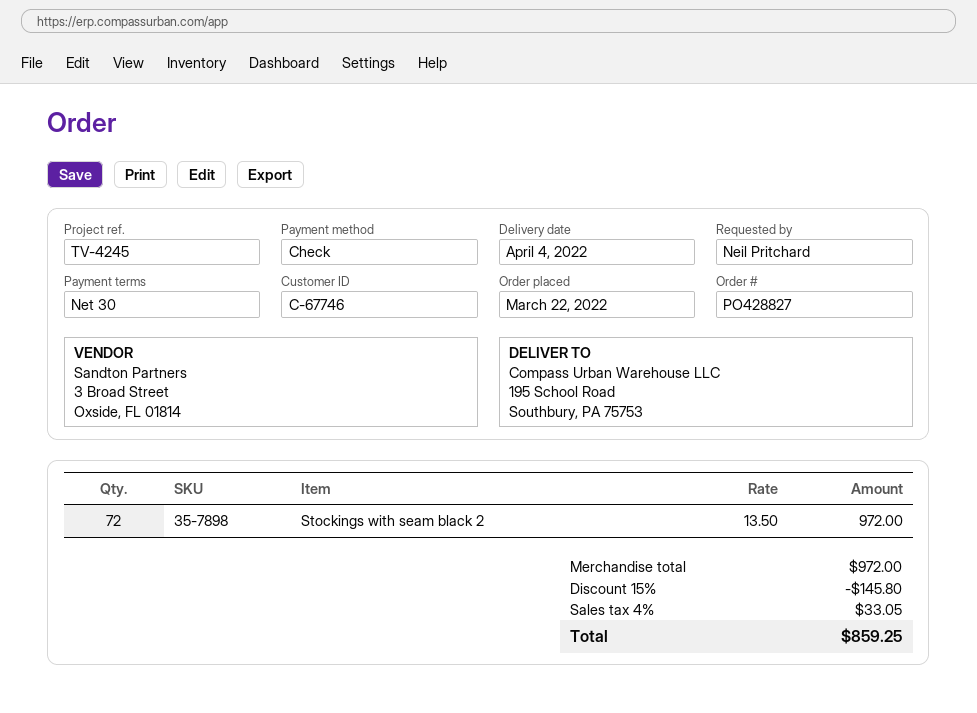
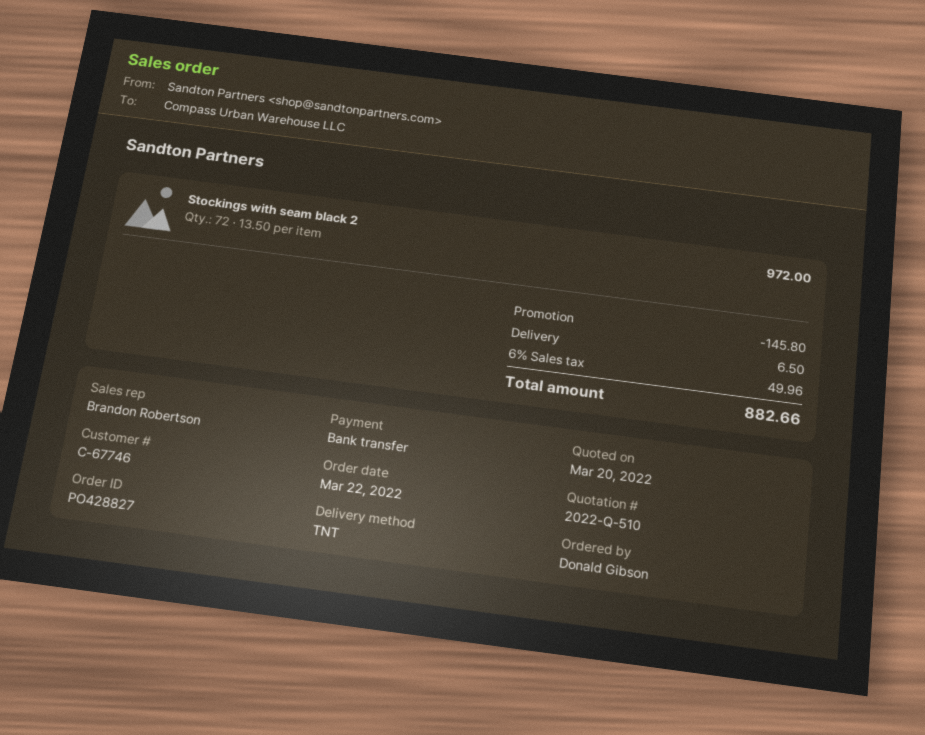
ordered by: Neil Pritchard -> Donald Gibson
payment method: cheque -> bank transfer
shipping: none -> 6.50
tax: 4% = 33.05 -> 6% = 49.96
total: 859.25 -> 882.66

